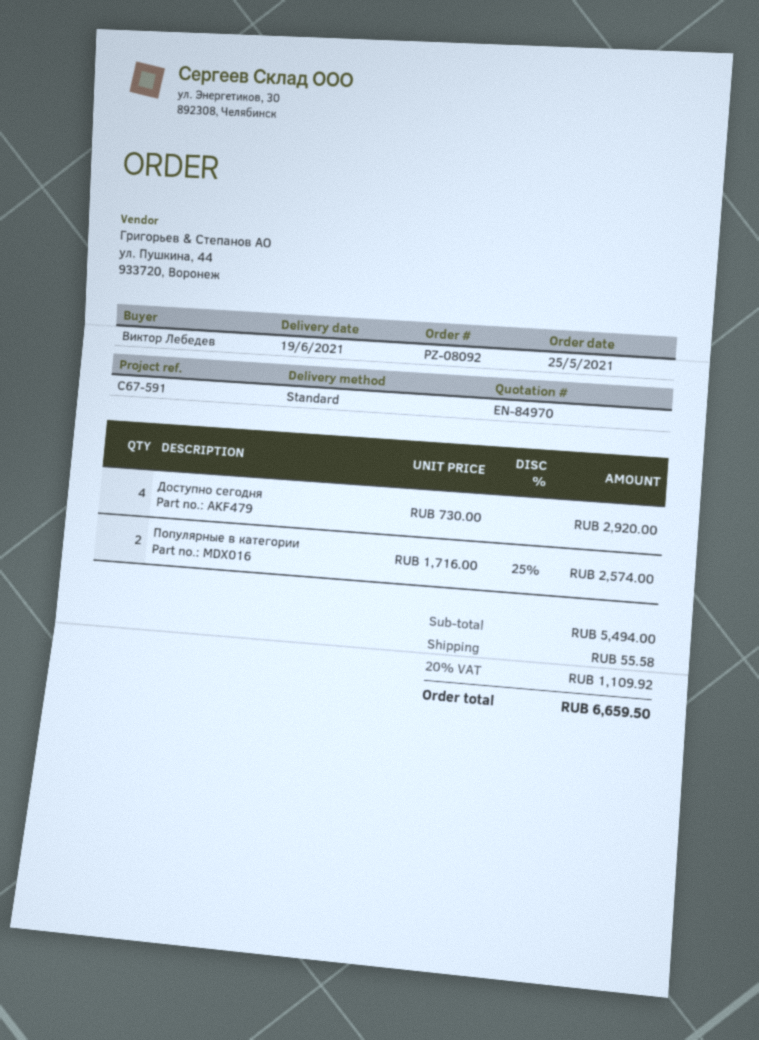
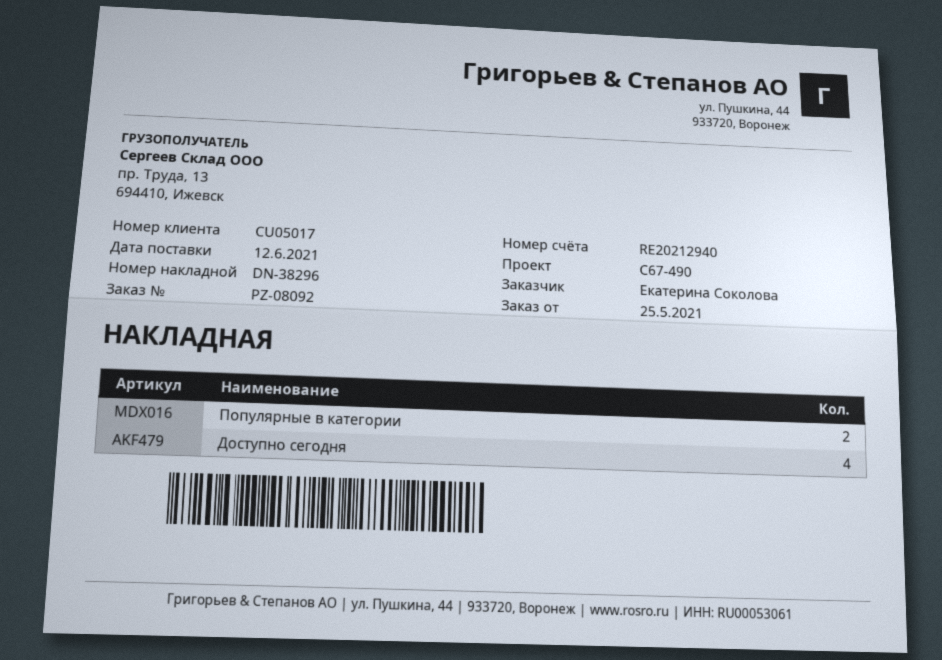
delivery date: 2021-06-19 -> 2021-06-12
reference: C67-591 -> C67-490
ordered by: Виктор Лебедев -> Екатерина Соколова

